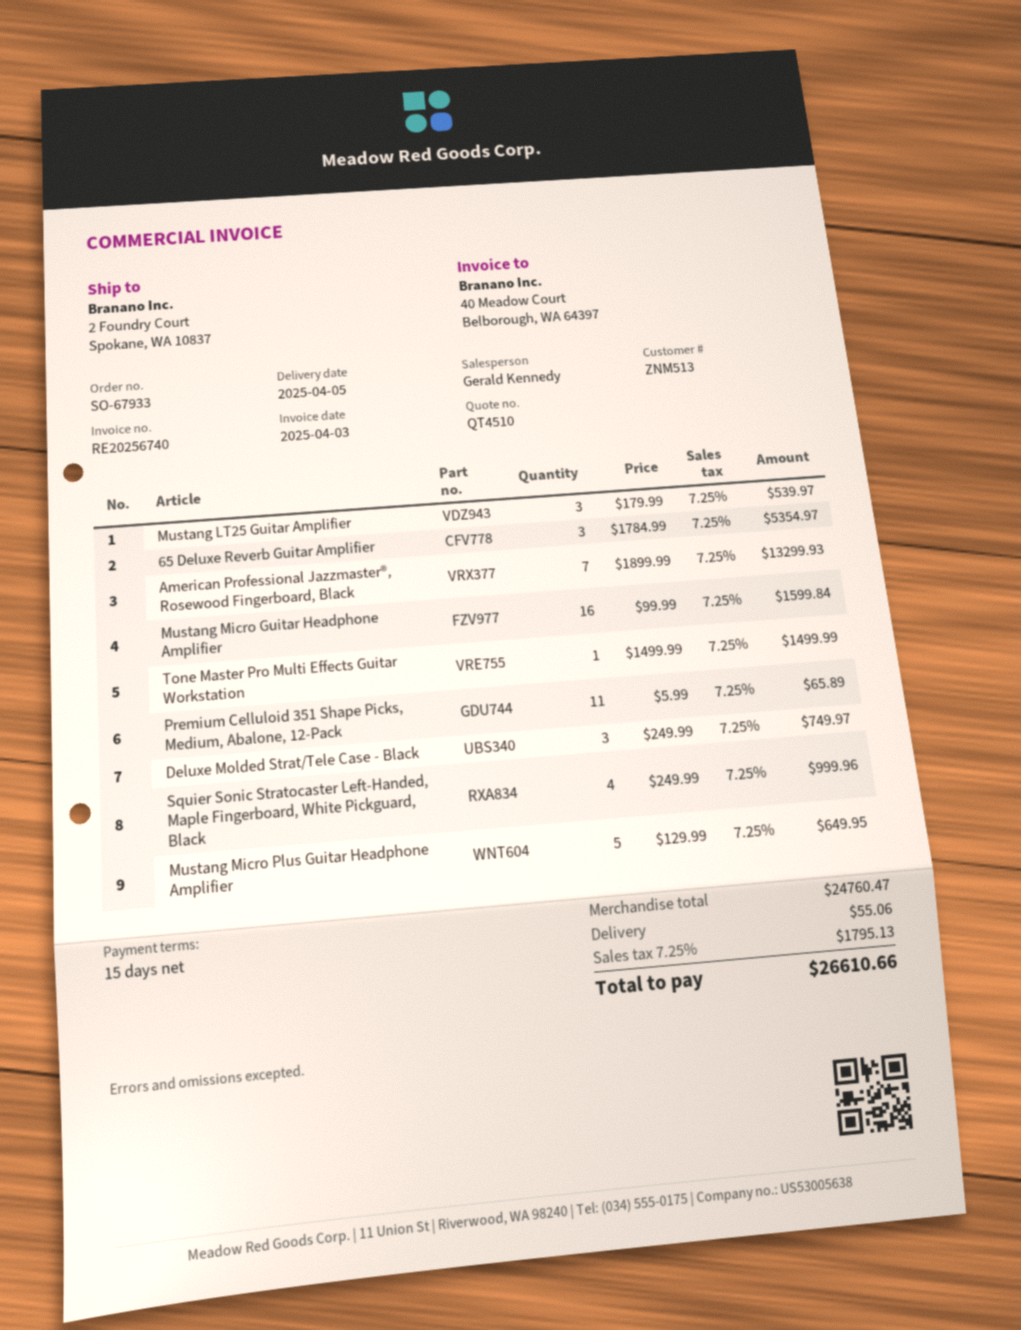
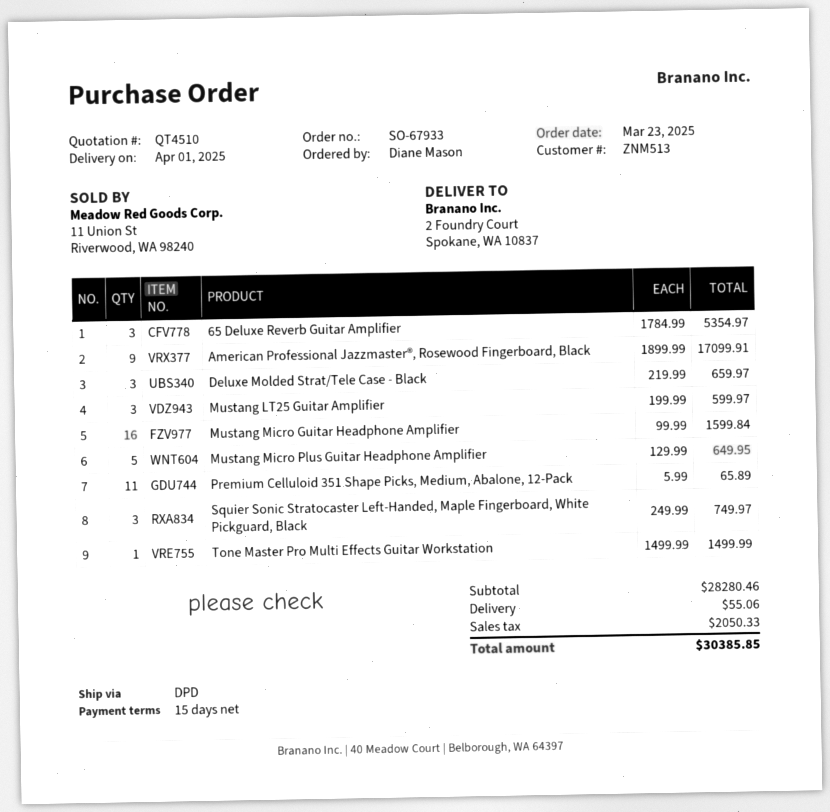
delivery date: 2025-04-05 -> 2025-04-01
Mustang LT25 Guitar Amplifier: 3 x 179.99 = 539.97 -> 3 x 199.99 = 599.97
American Professional Jazzmaster®, Rosewood Fingerboard, Black: 7 x 1899.99 = 13299.93 -> 9 x 1899.99 = 17099.91
Deluxe Molded Strat/Tele Case - Black: 3 x 249.99 = 749.97 -> 3 x 219.99 = 659.97
Squier Sonic Stratocaster Left-Handed, Maple Fingerboard, White Pickguard, Black: 4 x 249.99 = 999.96 -> 3 x 249.99 = 749.97
subtotal: 24760.47 -> 28280.46
tax: 1795.13 -> 2050.33
total: 26610.66 -> 30385.85

